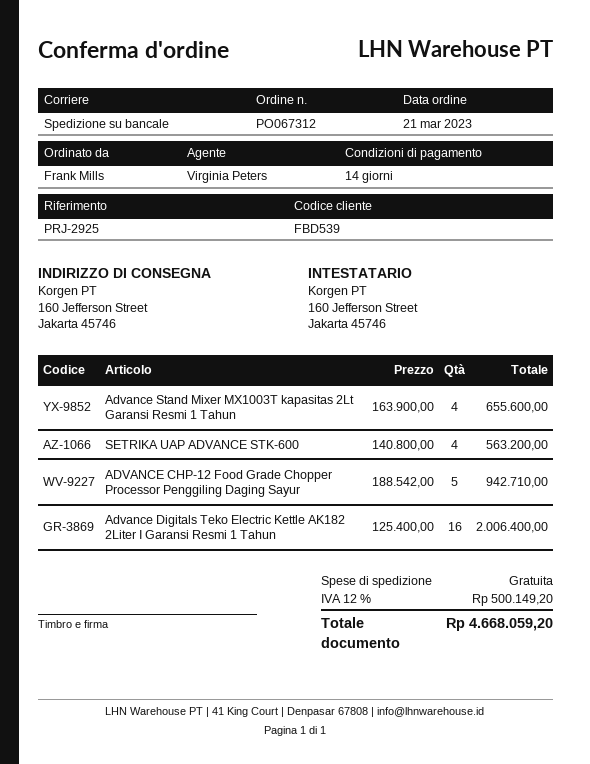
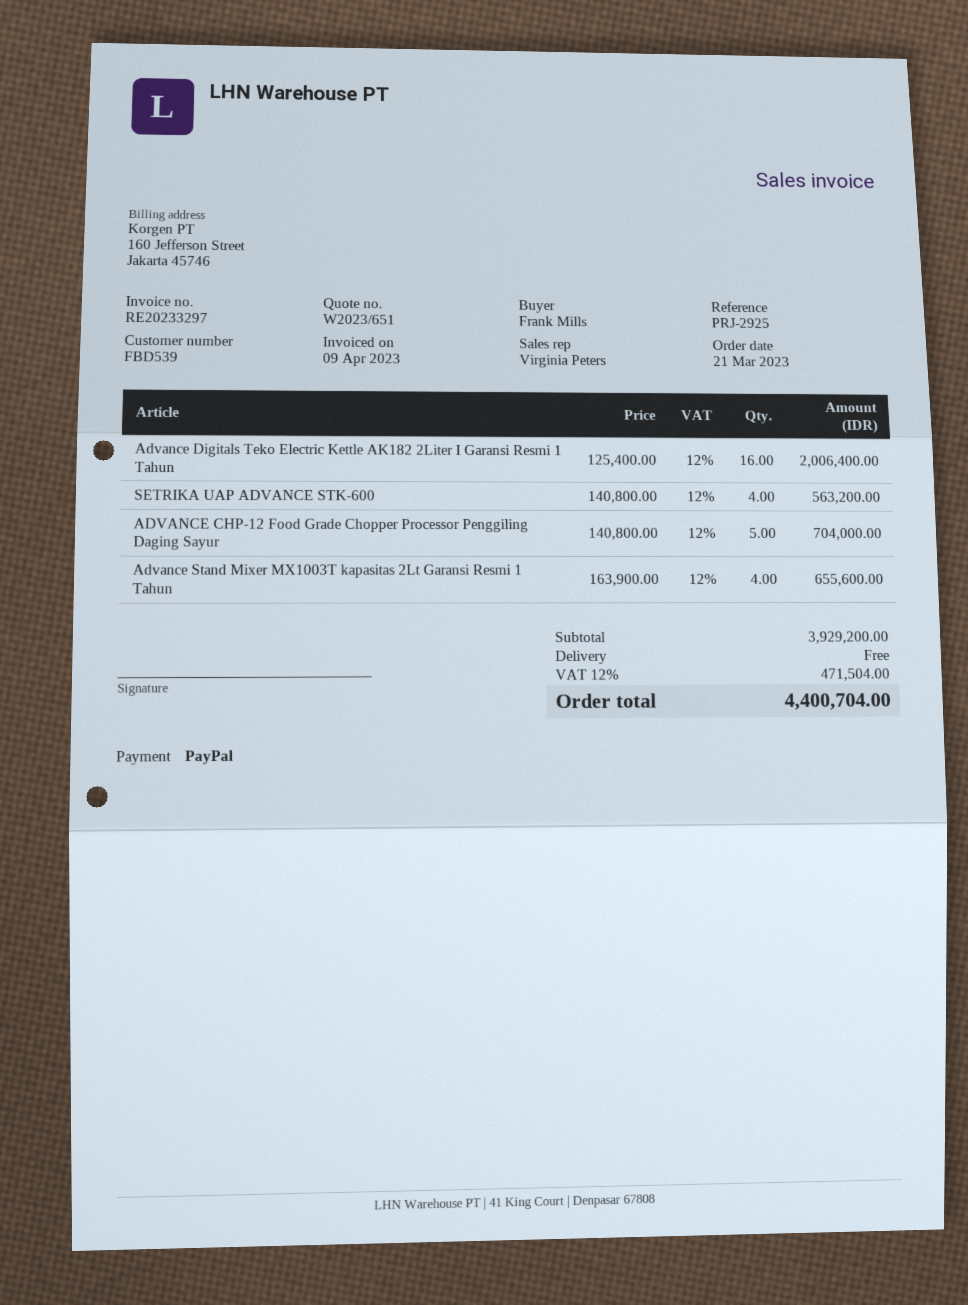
ADVANCE CHP-12 Food Grade Chopper Processor Penggiling Daging Sayur: 5 x 188542.00 = 942710.00 -> 5 x 140800.00 = 704000.00
tax: 12% = 500149.20 -> 12% = 471504.00
total: 4668059.20 -> 4400704.00

